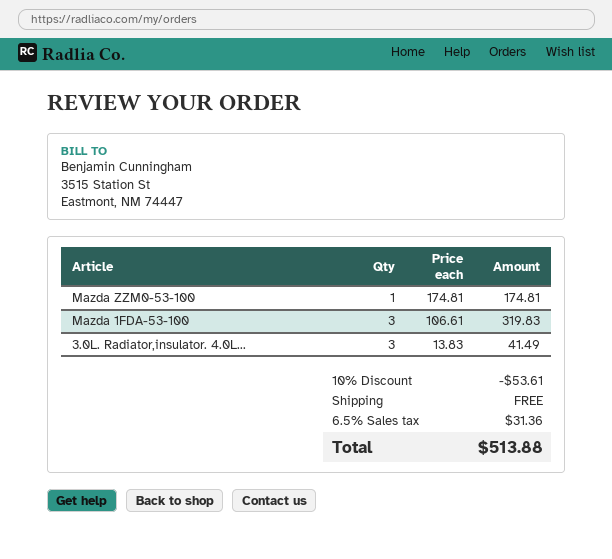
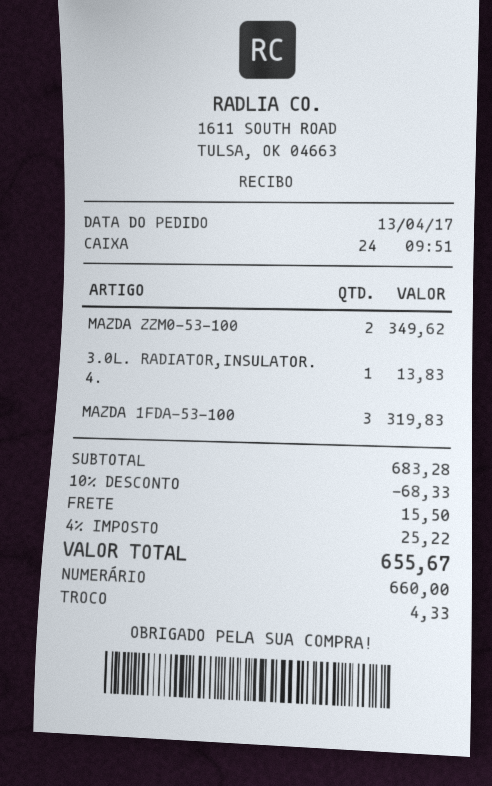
Mazda ZZM0-53-100: 1 for 174.81 -> 2 for 349.62
3.0L. Radiator,insulator. 4.0L...: 3 for 41.49 -> 1 for 13.83
discount: 10% = 53.61 -> 10% = 68.33
shipping: 0.00 -> 15.50
tax: 6.5% = 31.36 -> 4% = 25.22
total: 513.88 -> 655.67

